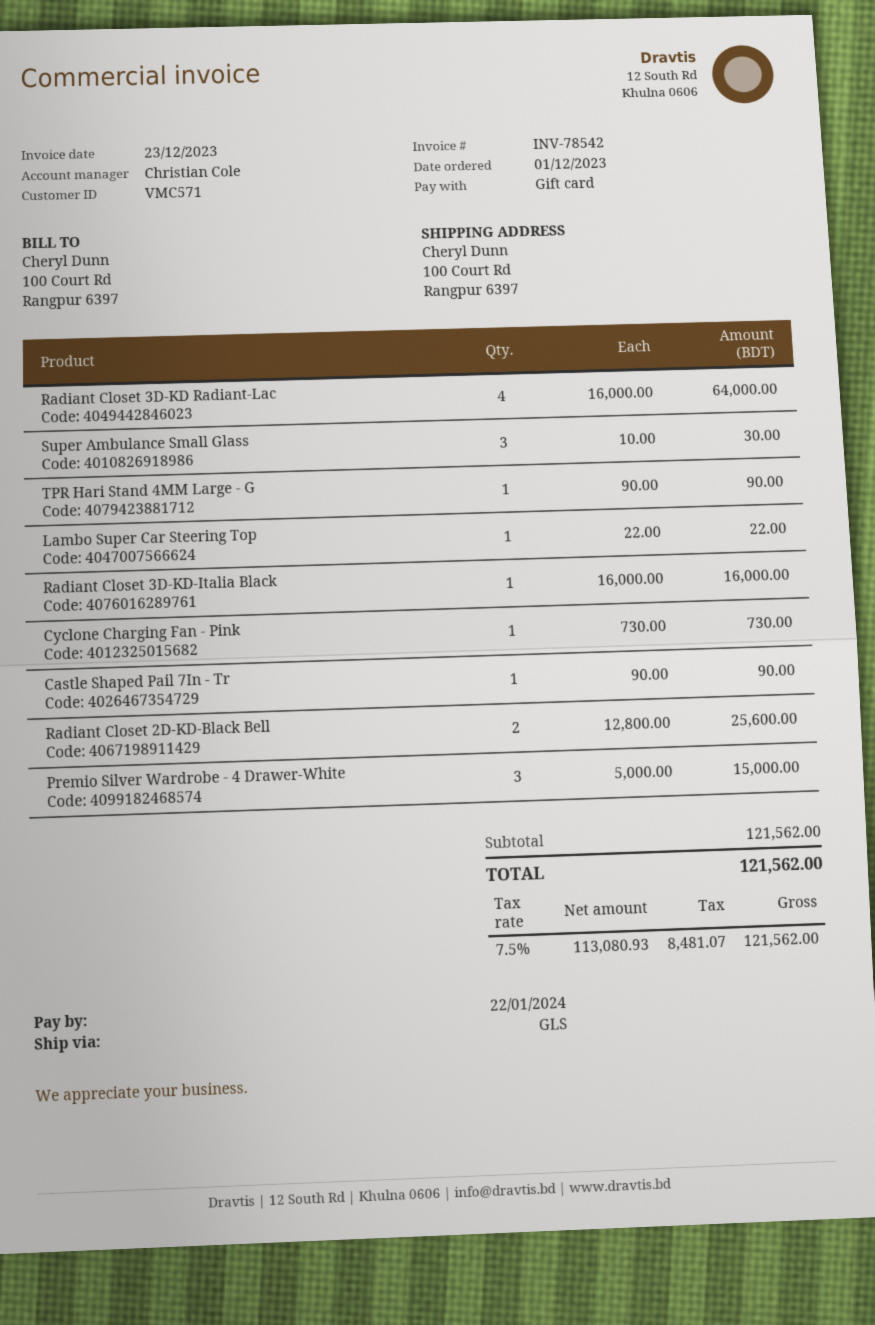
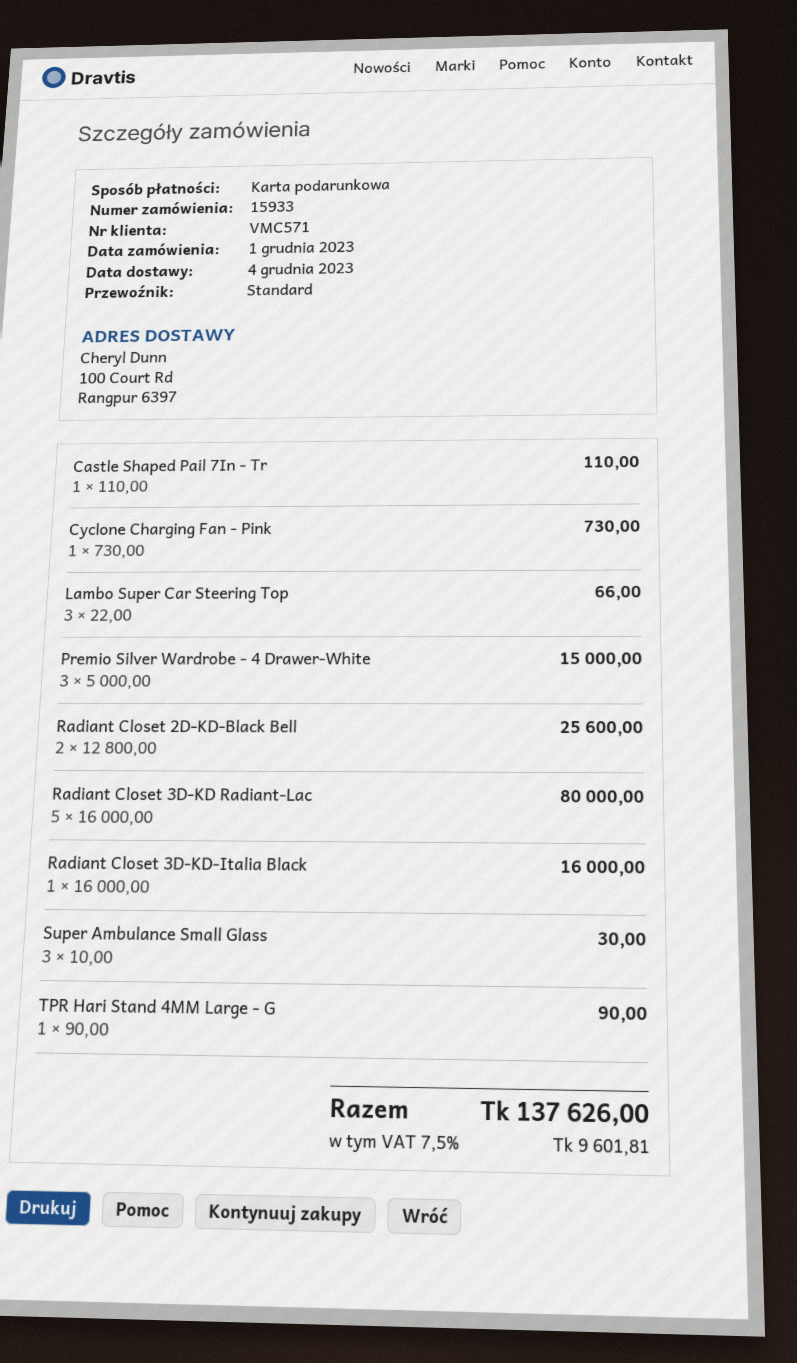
shipping method: GLS -> standard
Radiant Closet 3D-KD Radiant-Lac: 4 x 16000.00 = 64000.00 -> 5 x 16000.00 = 80000.00
Lambo Super Car Steering Top: 1 x 22.00 = 22.00 -> 3 x 22.00 = 66.00
Castle Shaped Pail 7In - Tr: 1 x 90.00 = 90.00 -> 1 x 110.00 = 110.00
tax: 7.5% = 8481.07 -> 7.5% = 9601.81
total: 121562.00 -> 137626.00

